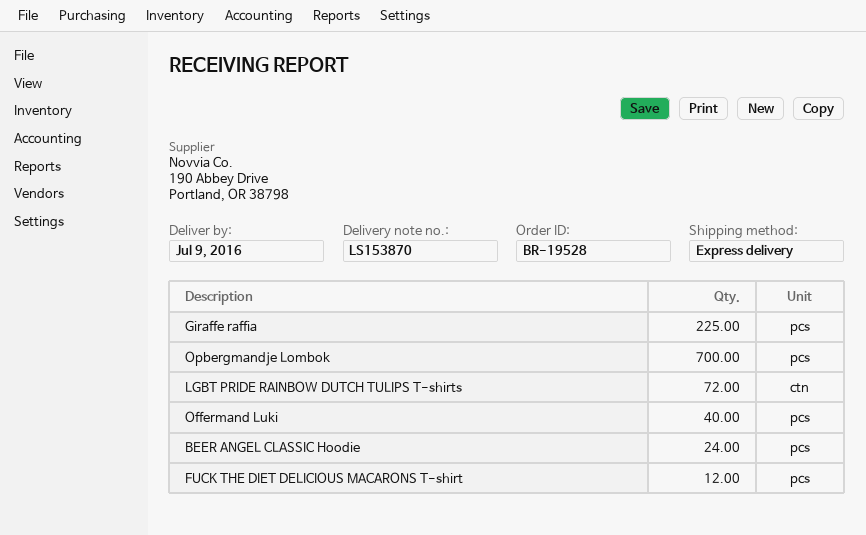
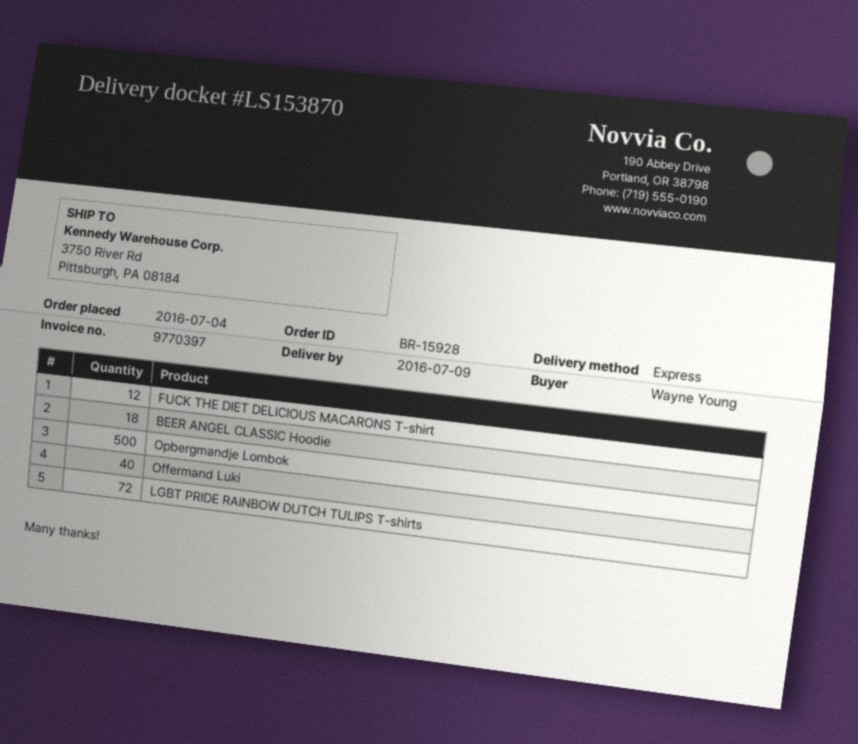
order number: BR-19528 -> BR-15928
Giraffe raffia: 225 -> none
Opbergmandje Lombok: 700 -> 500
BEER ANGEL CLASSIC Hoodie: 24 -> 18

